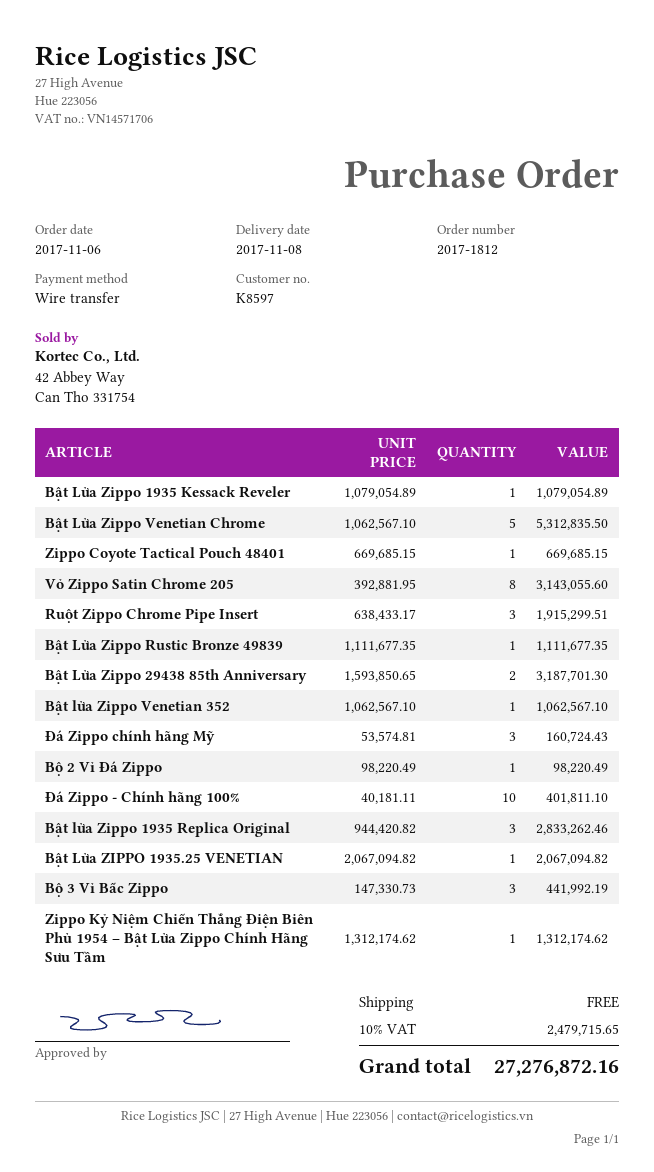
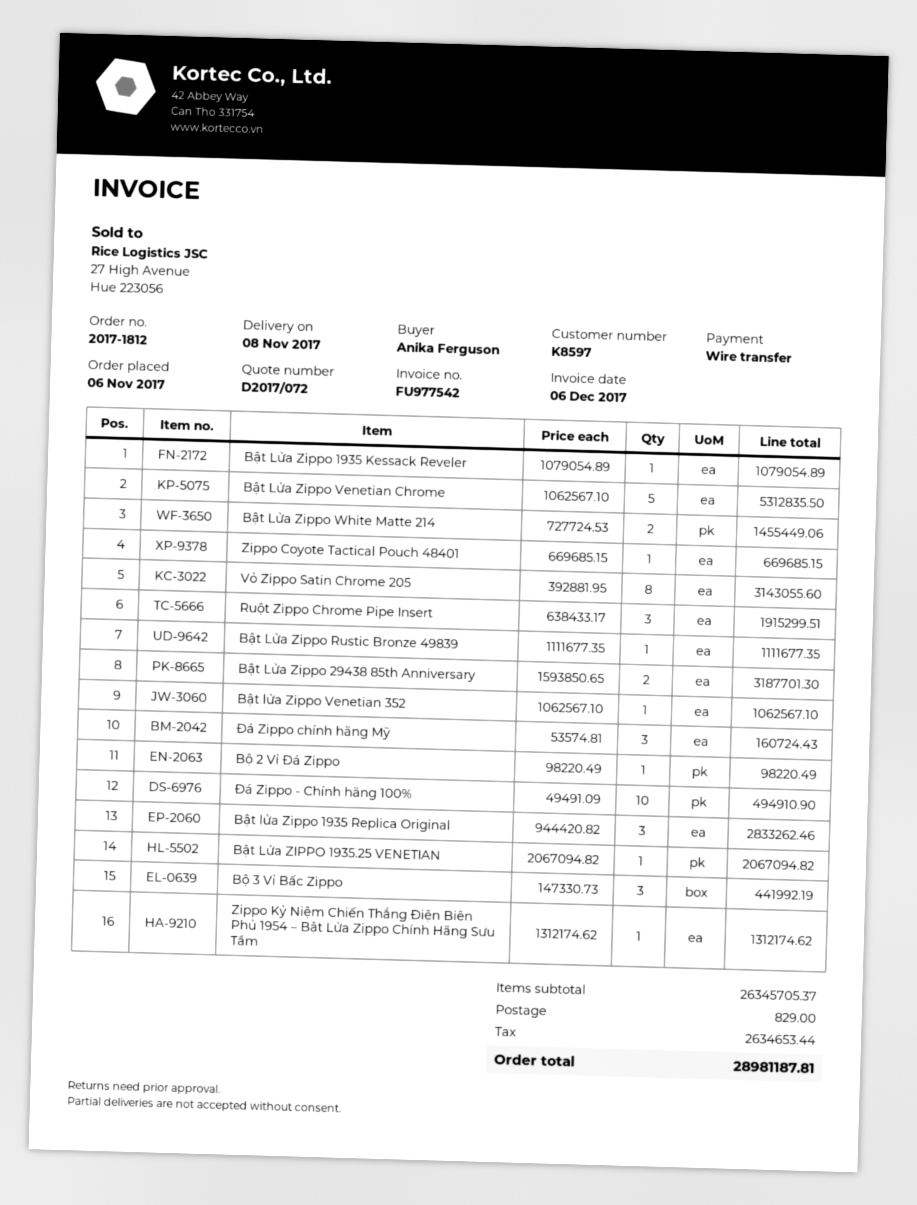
Đá Zippo - Chính hãng 100%: 10 x 40181.11 = 401811.10 -> 10 x 49491.09 = 494910.90
Bật Lửa Zippo White Matte 214: none -> 2 x 727724.53 = 1455449.06
shipping: 0.00 -> 829.00
tax: 2479715.65 -> 2634653.44
total: 27276872.16 -> 28981187.81

